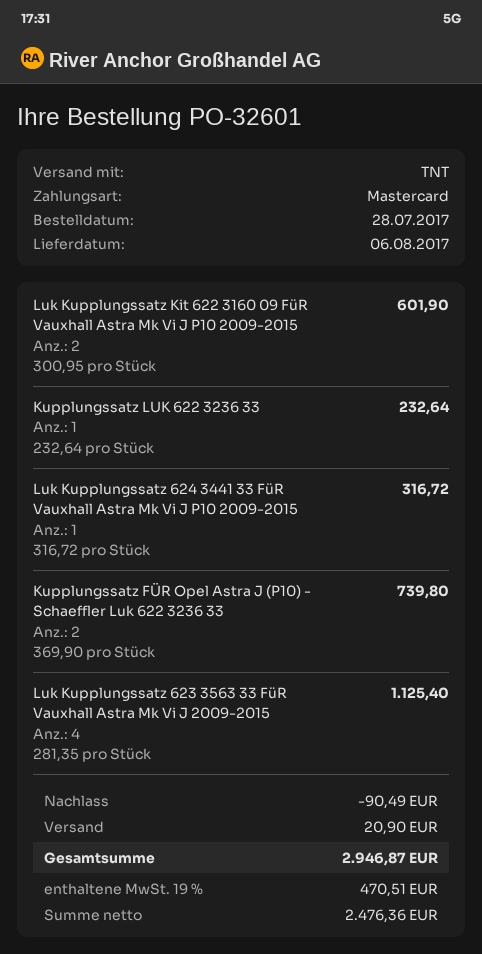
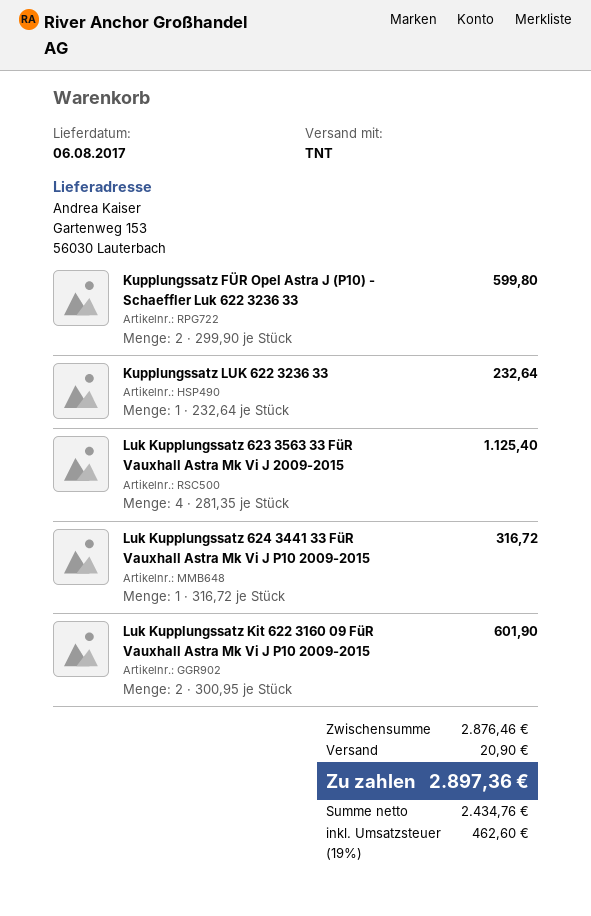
Kupplungssatz FÜR Opel Astra J (P10) - Schaeffler Luk 622 3236 33: 2 x 369.90 = 739.80 -> 2 x 299.90 = 599.80
discount: 90.49 -> none
net: 2476.36 -> 2434.76
tax: 19% = 470.51 -> 19% = 462.60
total: 2946.87 -> 2897.36

